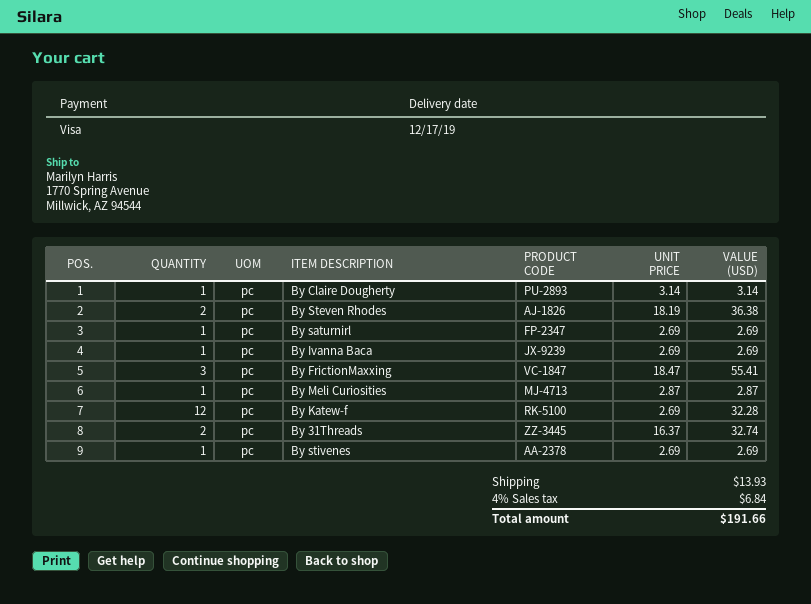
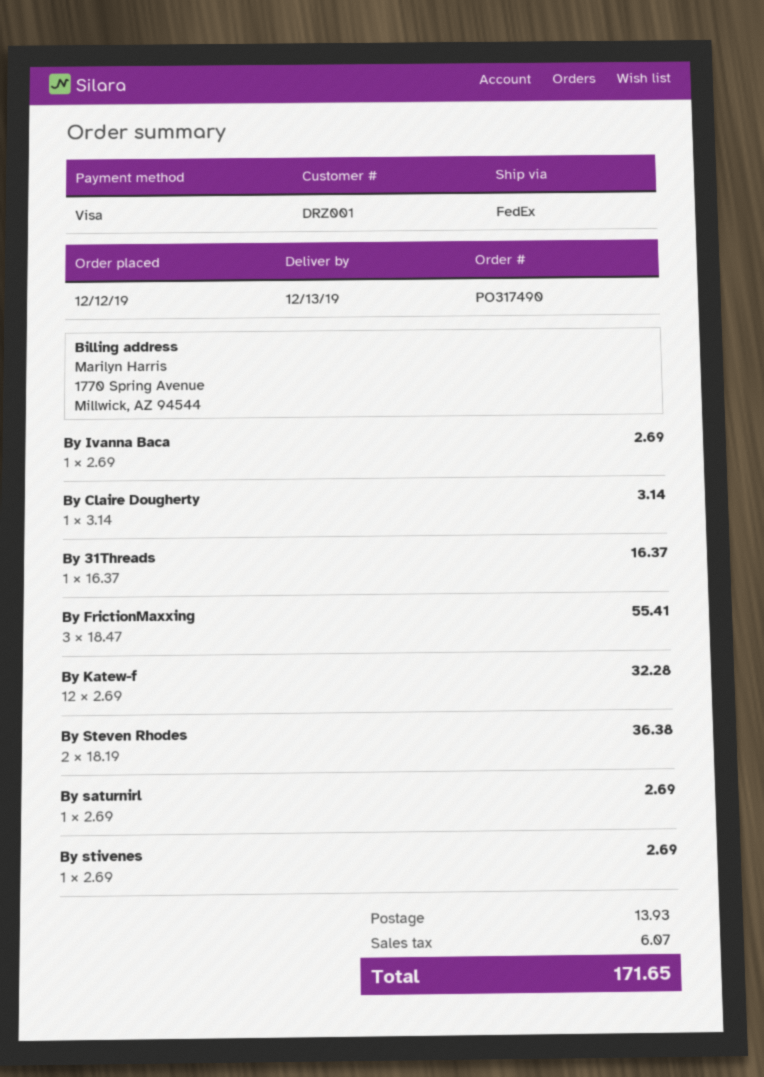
delivery date: 2019-12-17 -> 2019-12-13
By Meli Curiosities: 1 x 2.87 = 2.87 -> none
By 31Threads: 2 x 16.37 = 32.74 -> 1 x 16.37 = 16.37
tax: 6.84 -> 6.07
total: 191.66 -> 171.65

